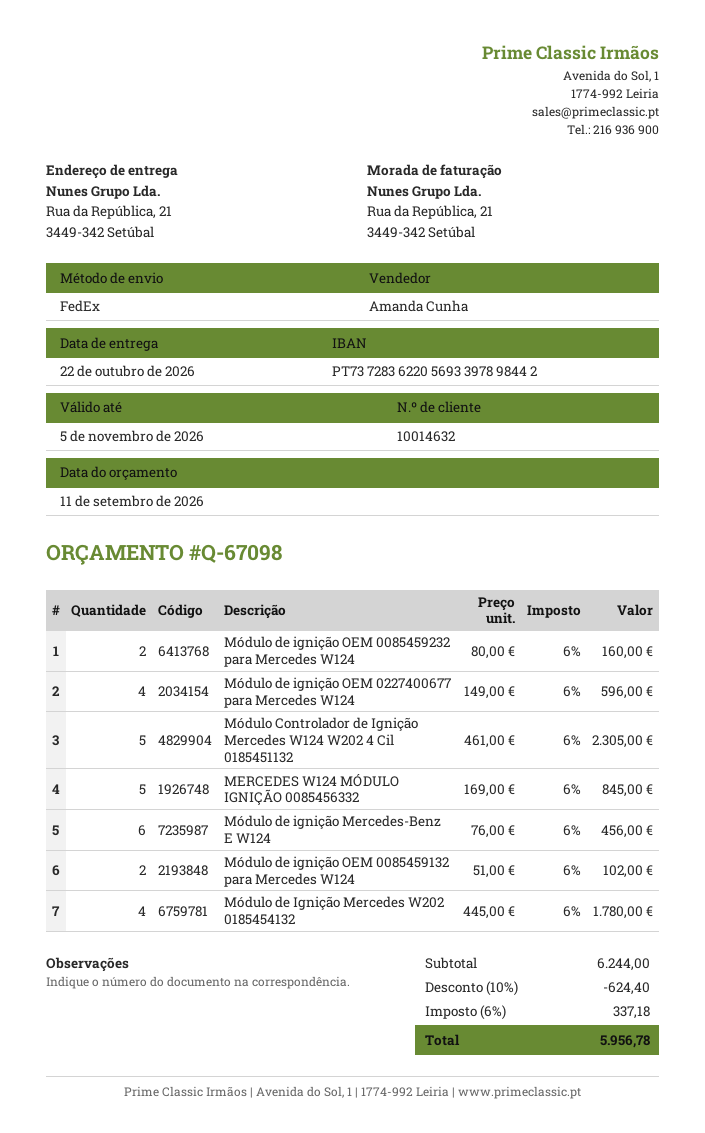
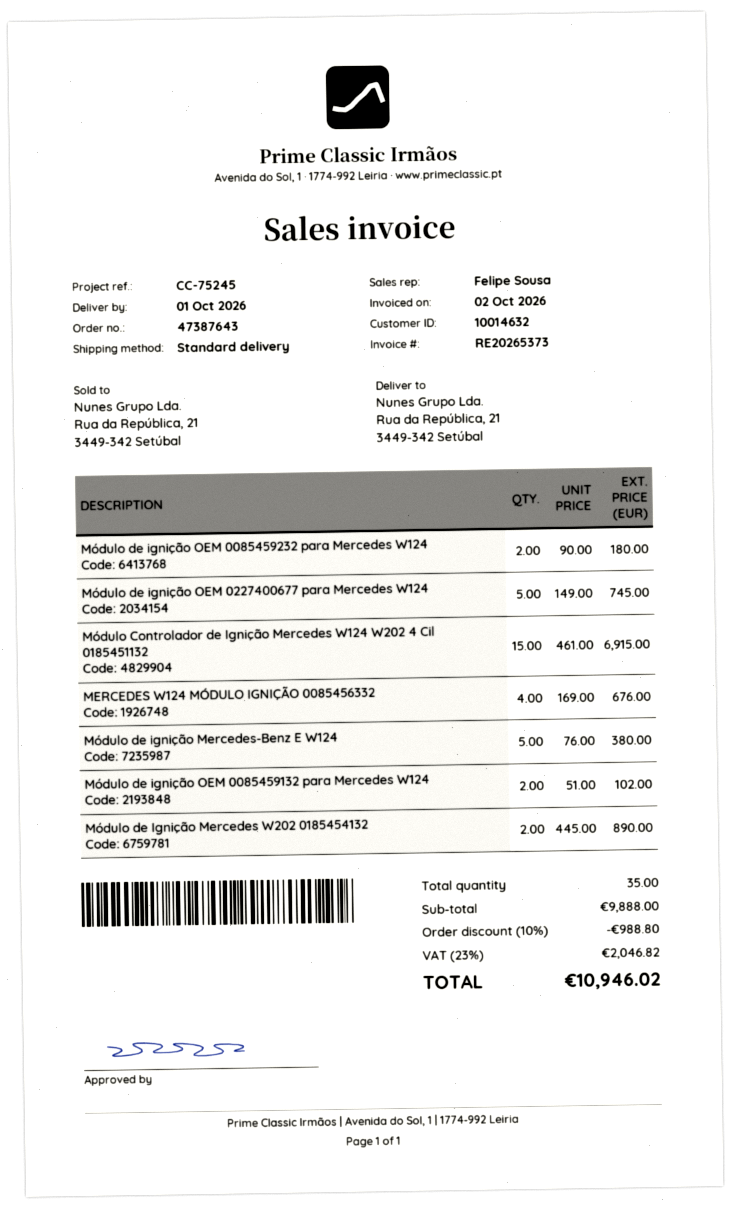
delivery date: 2026-10-22 -> 2026-10-01
sales rep: Amanda Cunha -> Felipe Sousa
shipping method: FedEx -> standard
Módulo de ignição OEM 0085459232 para Mercedes W124: 2 x 80.00 = 160.00 -> 2 x 90.00 = 180.00
Módulo de ignição OEM 0227400677 para Mercedes W124: 4 x 149.00 = 596.00 -> 5 x 149.00 = 745.00
Módulo Controlador de Ignição Mercedes W124 W202 4 Cil 0185451132: 5 x 461.00 = 2305.00 -> 15 x 461.00 = 6915.00
MERCEDES W124 MÓDULO IGNIÇÃO 0085456332: 5 x 169.00 = 845.00 -> 4 x 169.00 = 676.00
Módulo de ignição Mercedes-Benz E W124: 6 x 76.00 = 456.00 -> 5 x 76.00 = 380.00
Módulo de Ignição Mercedes W202 0185454132: 4 x 445.00 = 1780.00 -> 2 x 445.00 = 890.00
subtotal: 6244.00 -> 9888.00
discount: 10% = 624.40 -> 10% = 988.80
tax: 6% = 337.18 -> 23% = 2046.82
total: 5956.78 -> 10946.02

